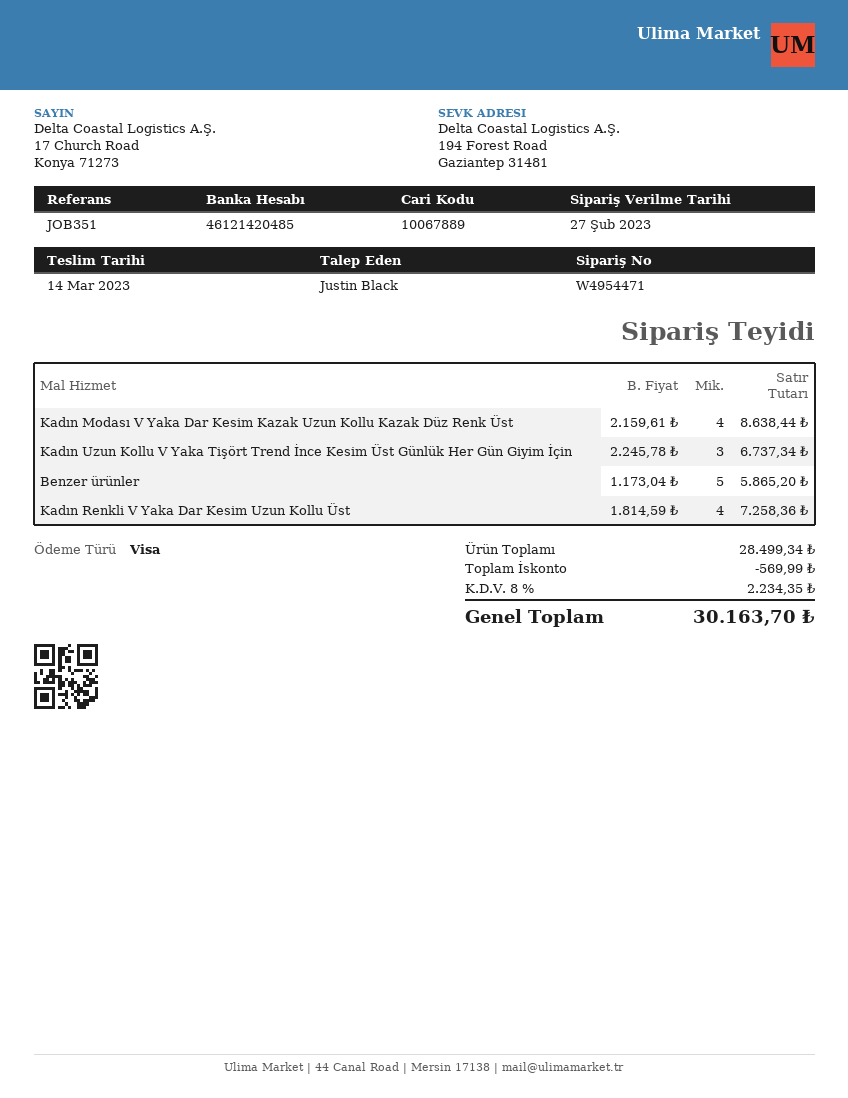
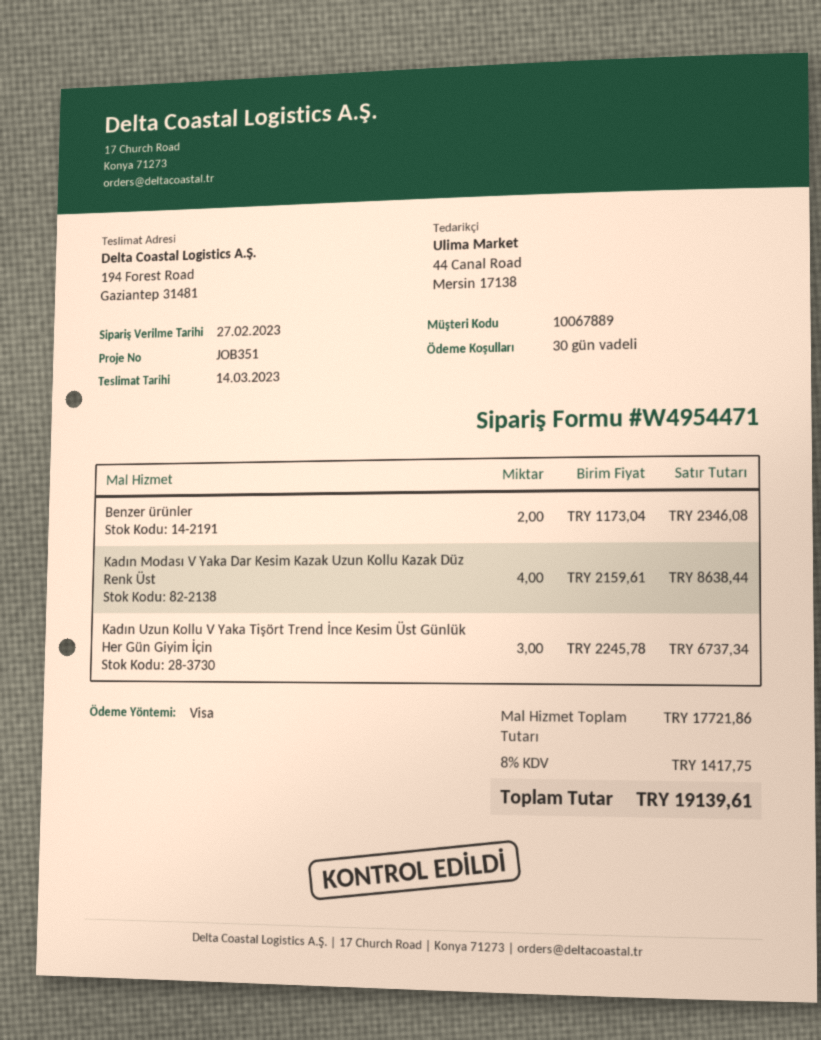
Benzer ürünler: 5 x 1173.04 = 5865.20 -> 2 x 1173.04 = 2346.08
Kadın Renkli V Yaka Dar Kesim Uzun Kollu Üst: 4 x 1814.59 = 7258.36 -> none
subtotal: 28499.34 -> 17721.86
discount: 569.99 -> none
tax: 8% = 2234.35 -> 8% = 1417.75
total: 30163.70 -> 19139.61

